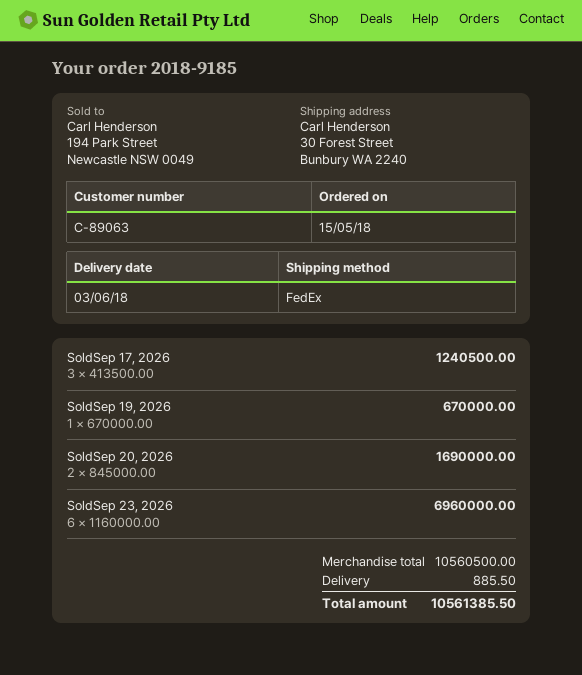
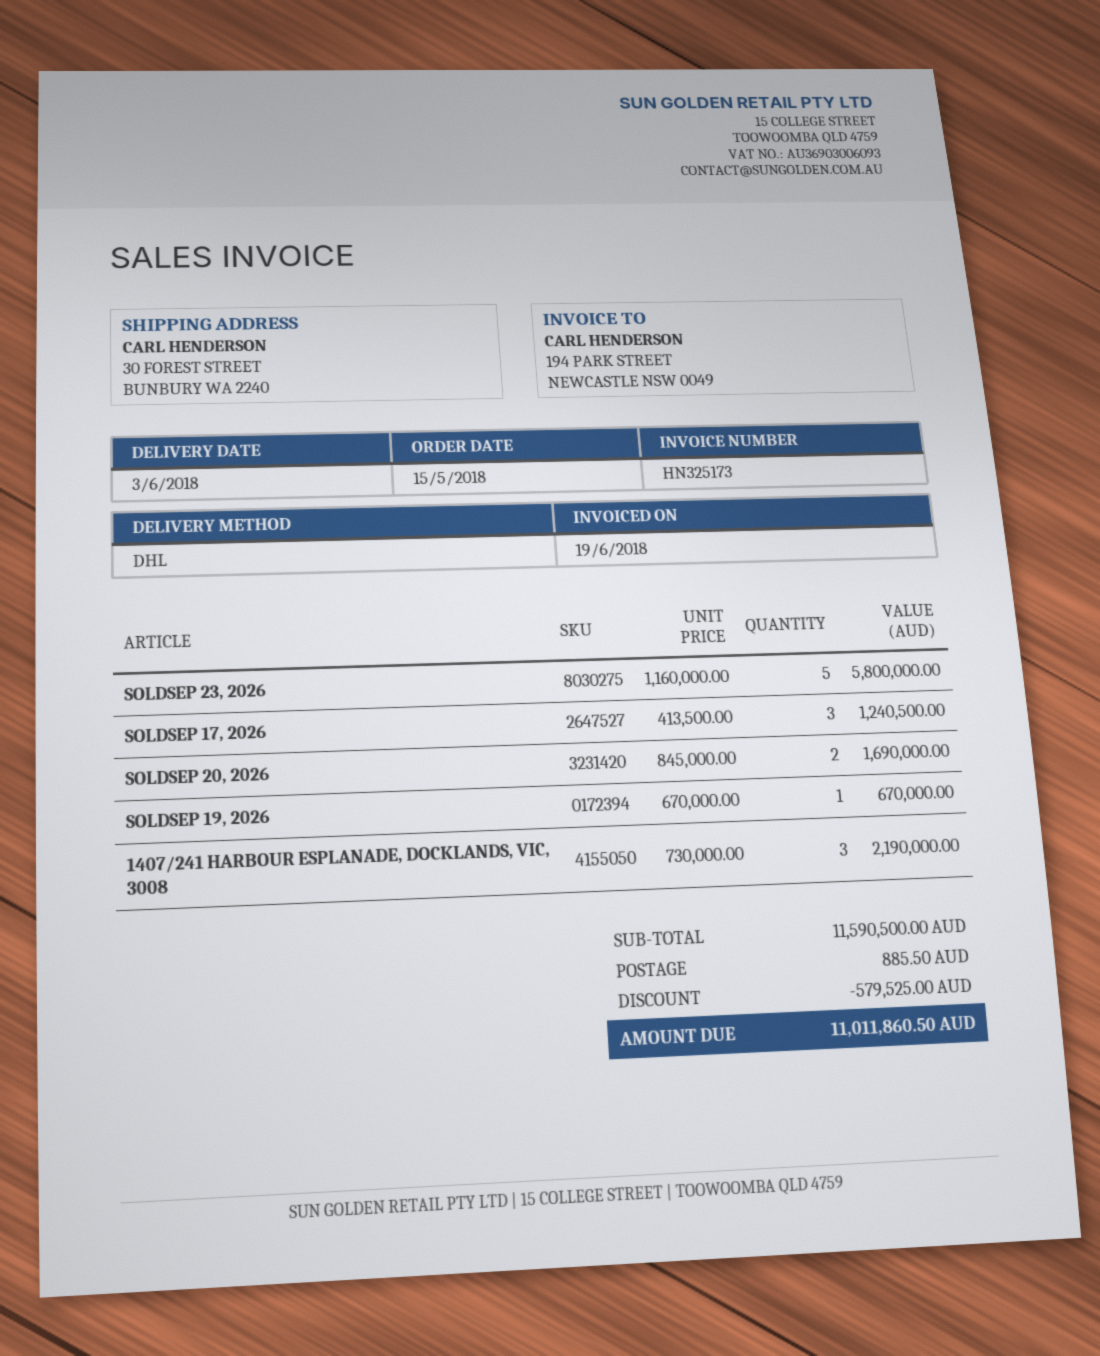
shipping method: FedEx -> DHL
SoldSep 23, 2026: 6 x 1160000.00 = 6960000.00 -> 5 x 1160000.00 = 5800000.00
1407/241 HARBOUR ESPLANADE, DOCKLANDS, VIC, 3008: none -> 3 x 730000.00 = 2190000.00
subtotal: 10560500.00 -> 11590500.00
discount: none -> 579525.00
total: 10561385.50 -> 11011860.50

